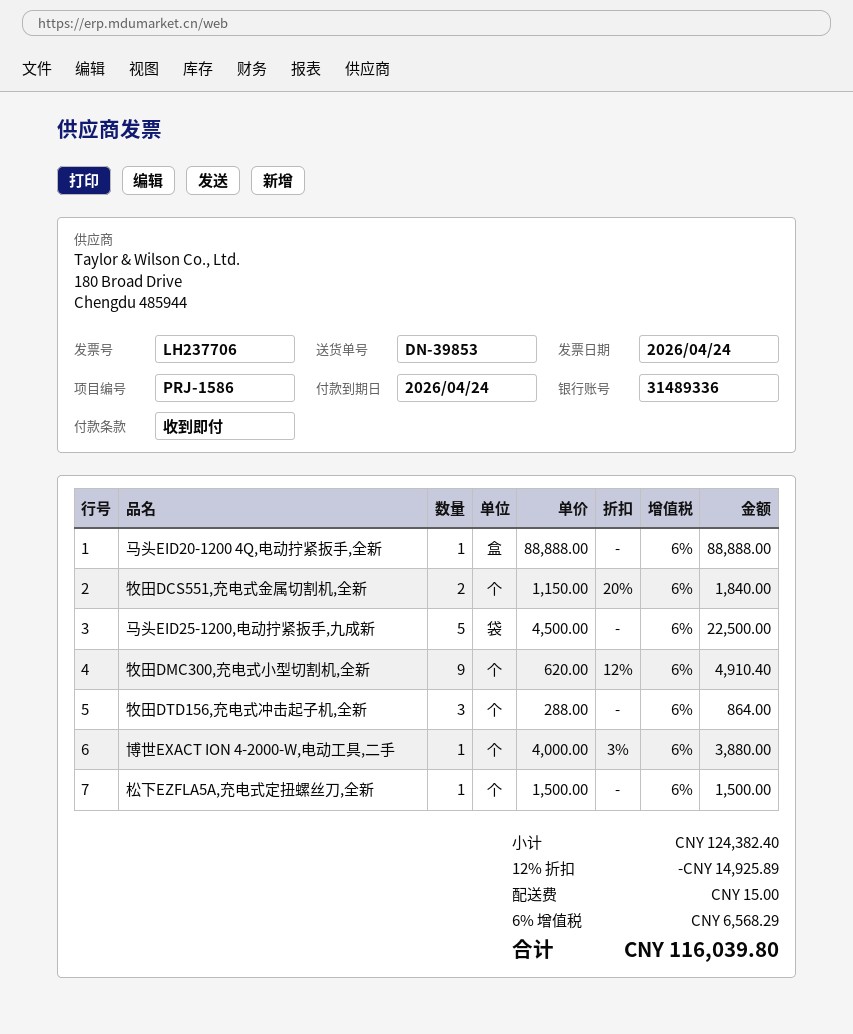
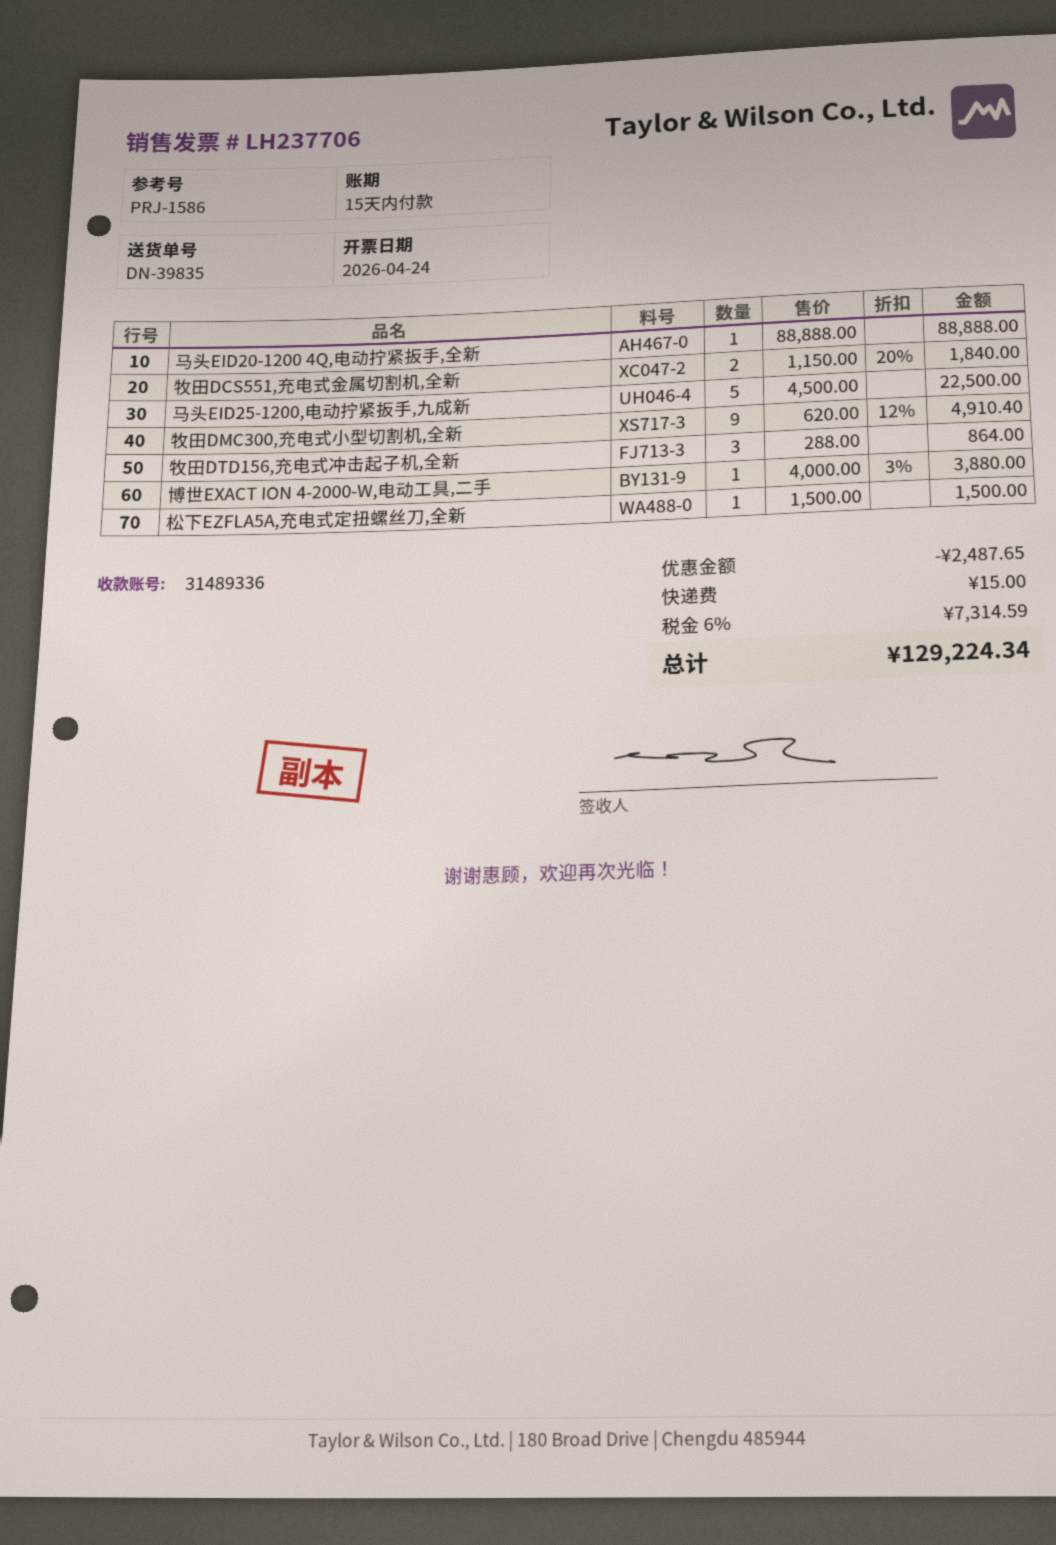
delivery note number: DN-39853 -> DN-39835
payment terms: on receipt -> 15 days
discount: 14925.89 -> 2487.65
tax: 6% = 6568.29 -> 6% = 7314.59
total: 116039.80 -> 129224.34

